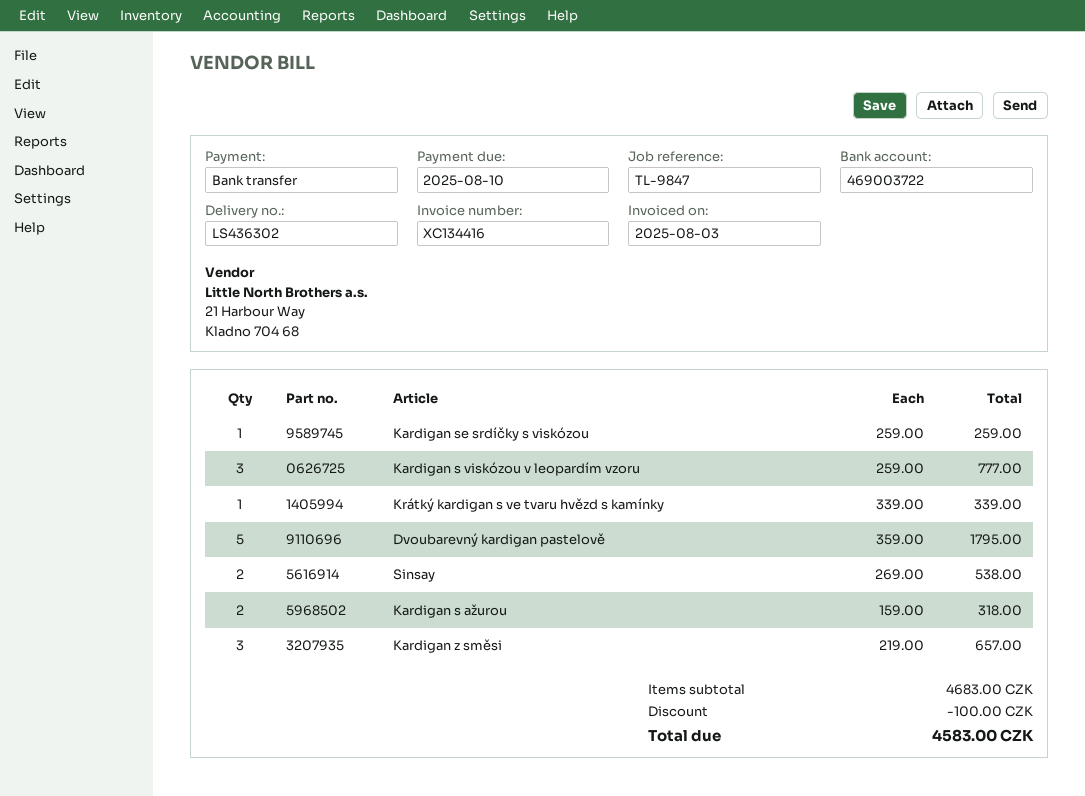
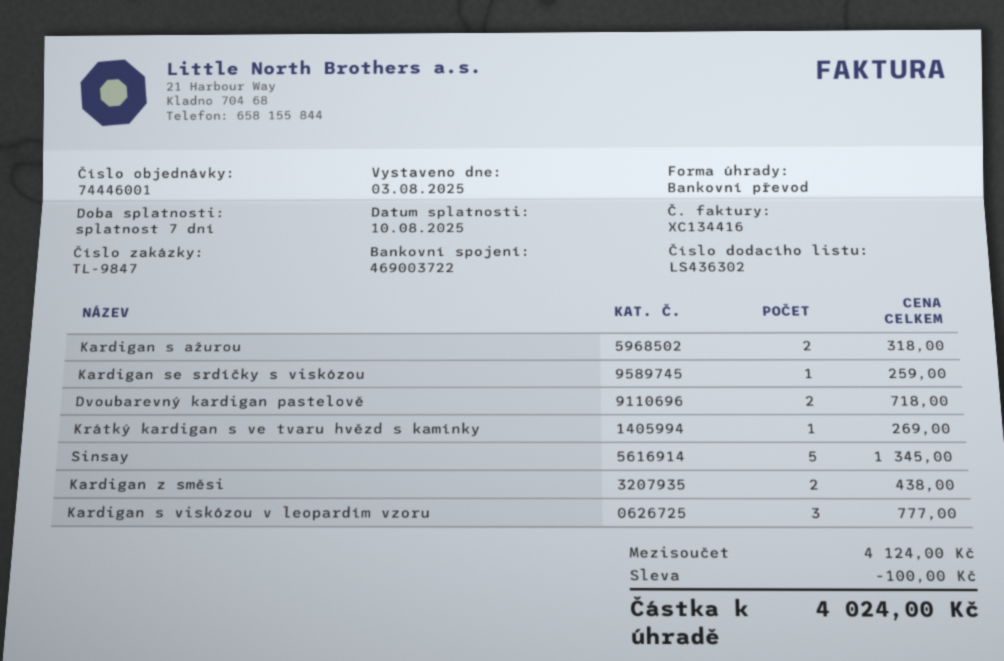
Krátký kardigan s ve tvaru hvězd s kamínky: 1 for 339.00 -> 1 for 269.00
Dvoubarevný kardigan pastelově: 5 for 1795.00 -> 2 for 718.00
Sinsay: 2 for 538.00 -> 5 for 1345.00
Kardigan z směsi: 3 for 657.00 -> 2 for 438.00
subtotal: 4683.00 -> 4124.00
total: 4583.00 -> 4024.00

